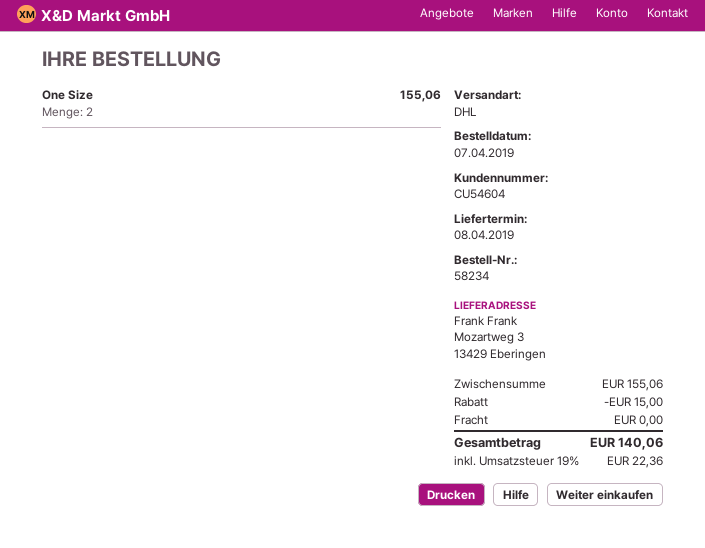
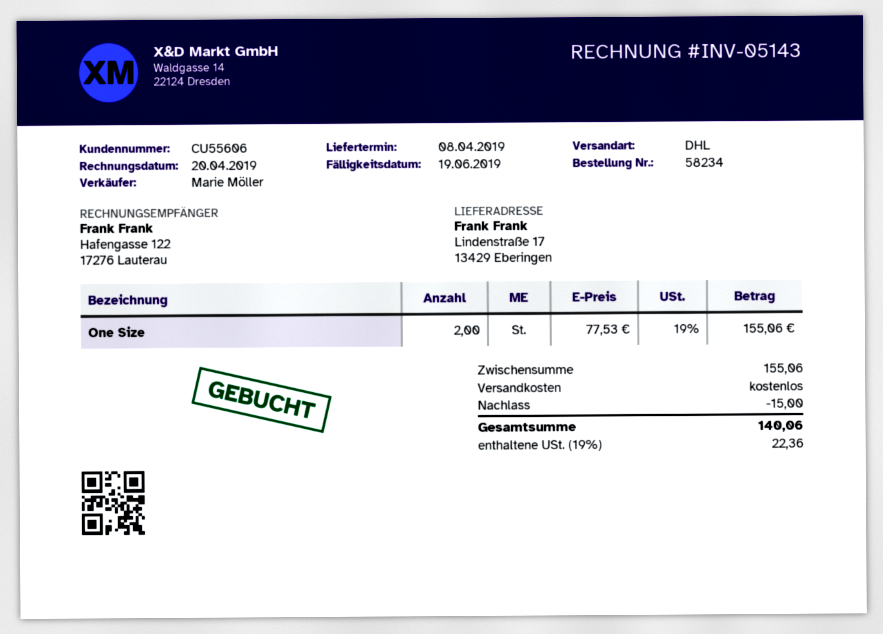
customer number: CU54604 -> CU55606
ship to: Mozartweg 3, 13429 Eberingen -> Lindenstraße 17, 13429 Eberingen

